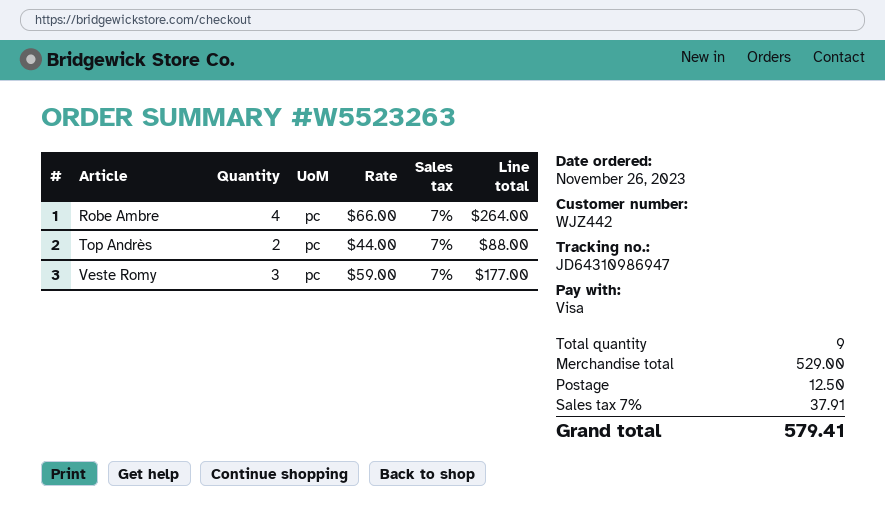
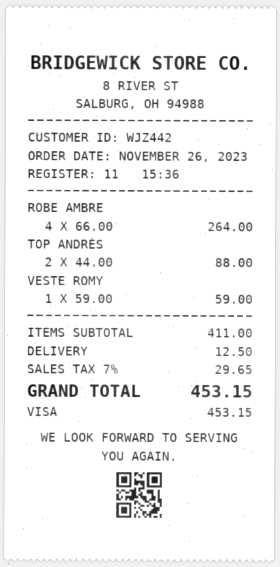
Veste Romy: 3 x 59.00 = 177.00 -> 1 x 59.00 = 59.00
subtotal: 529.00 -> 411.00
tax: 7% = 37.91 -> 7% = 29.65
total: 579.41 -> 453.15

